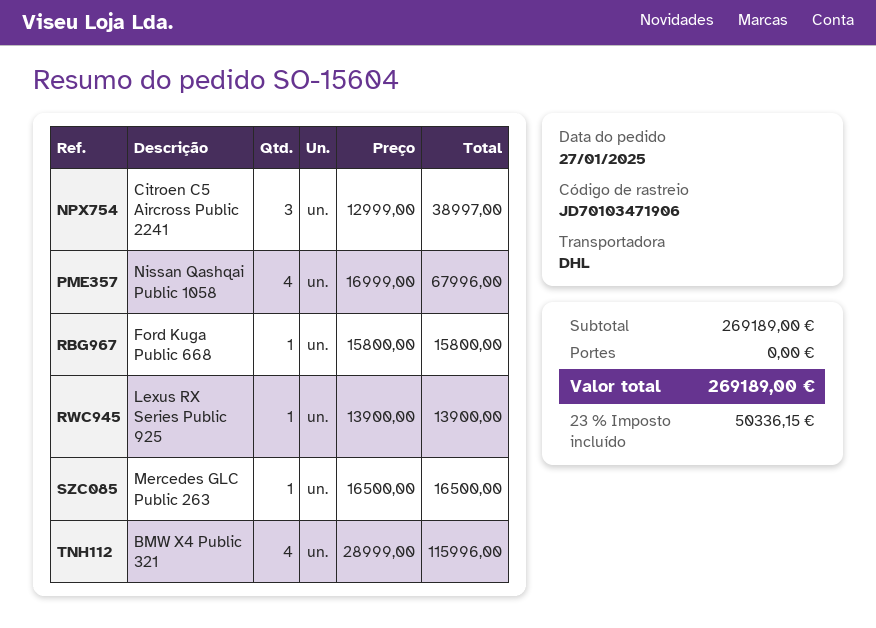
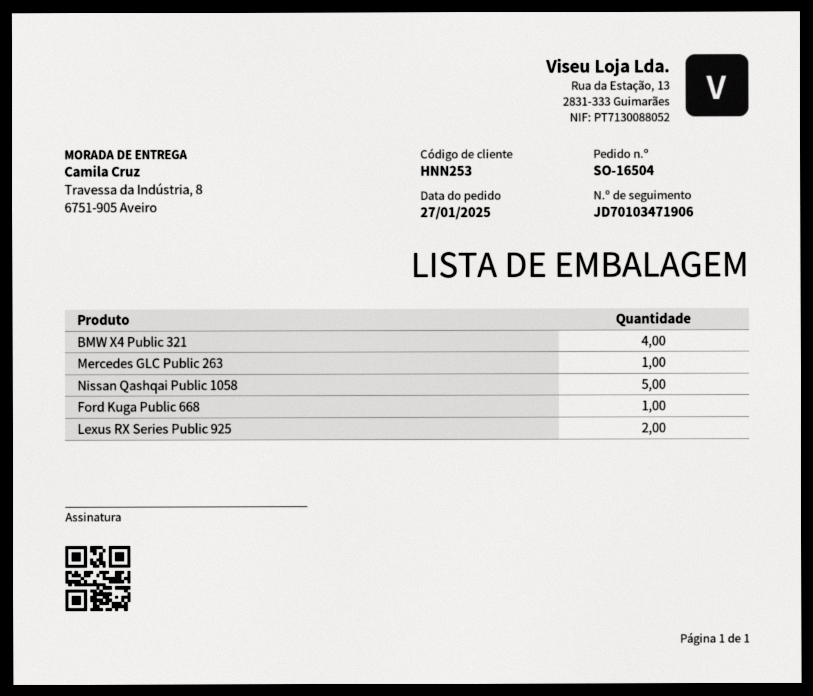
order number: SO-15604 -> SO-16504
Citroen C5 Aircross Public 2241: 3 -> none
Nissan Qashqai Public 1058: 4 -> 5
Lexus RX Series Public 925: 1 -> 2

